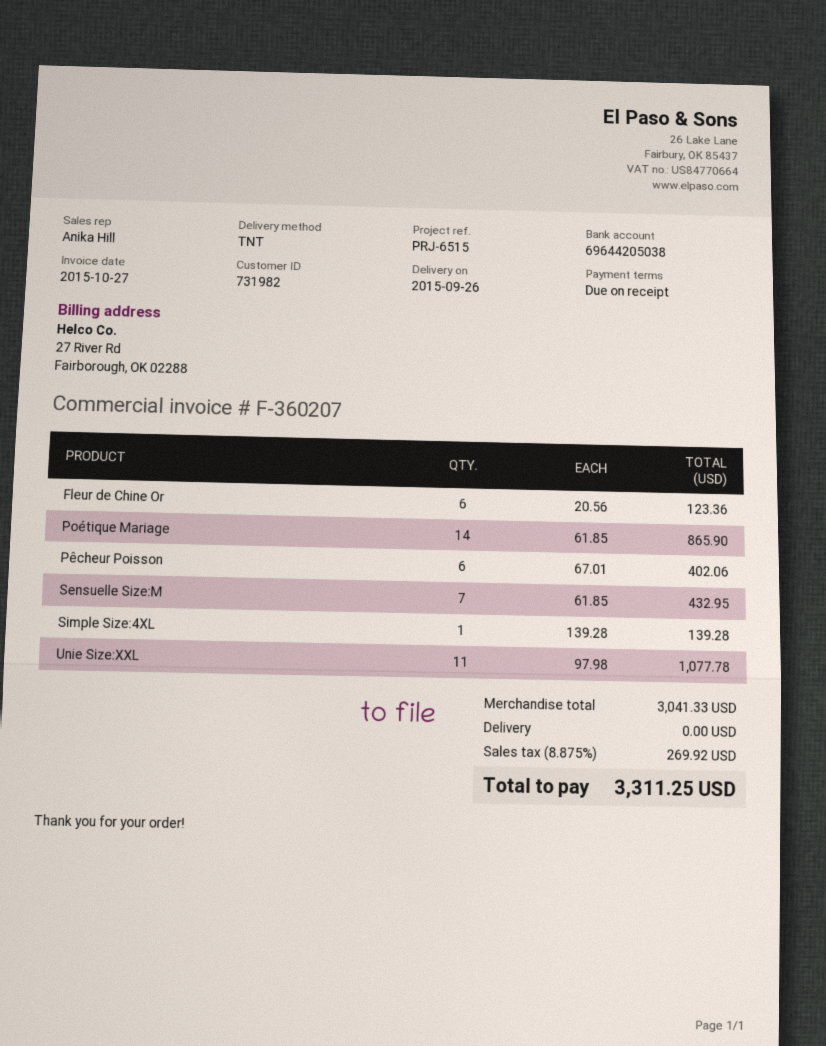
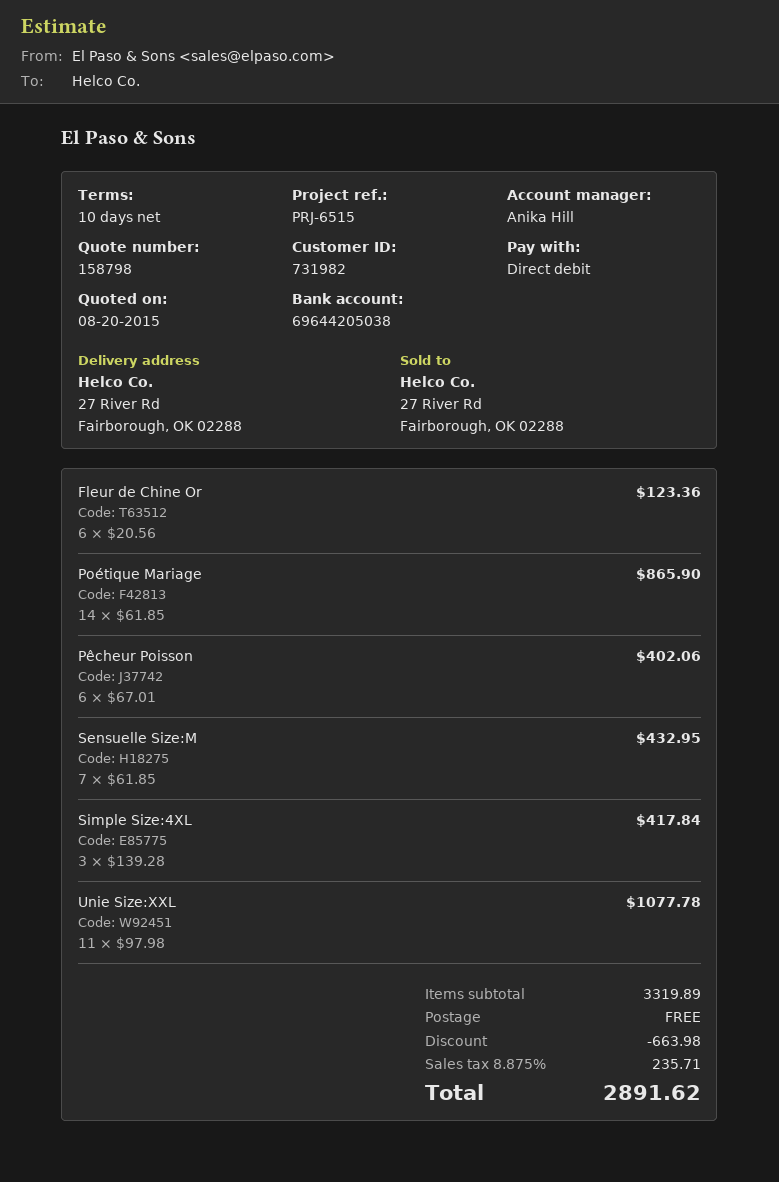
payment terms: on receipt -> 10 days
Simple Size:4XL: 1 x 139.28 = 139.28 -> 3 x 139.28 = 417.84
subtotal: 3041.33 -> 3319.89
discount: none -> 663.98
tax: 8.875% = 269.92 -> 8.875% = 235.71
total: 3311.25 -> 2891.62

